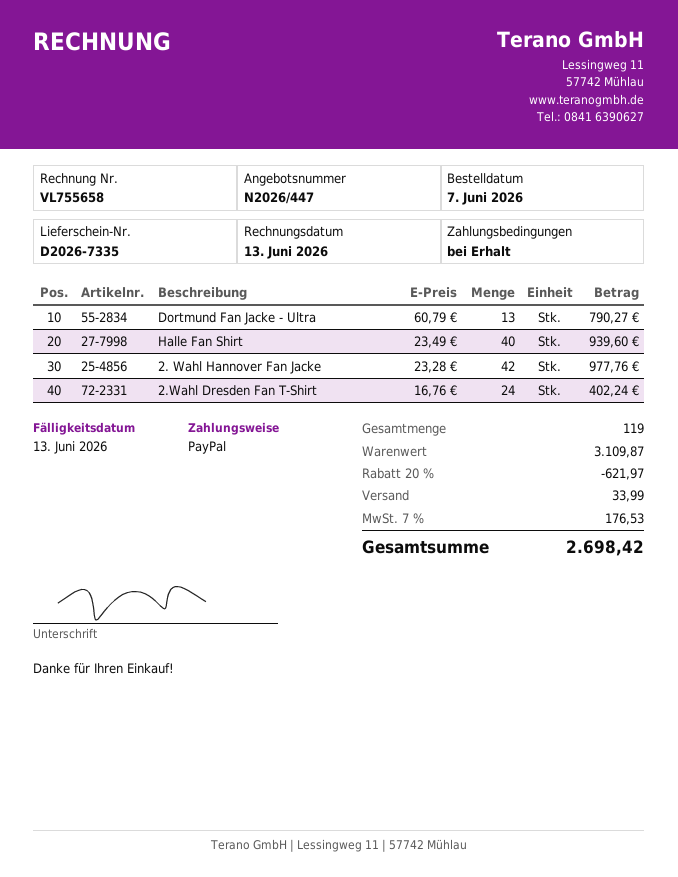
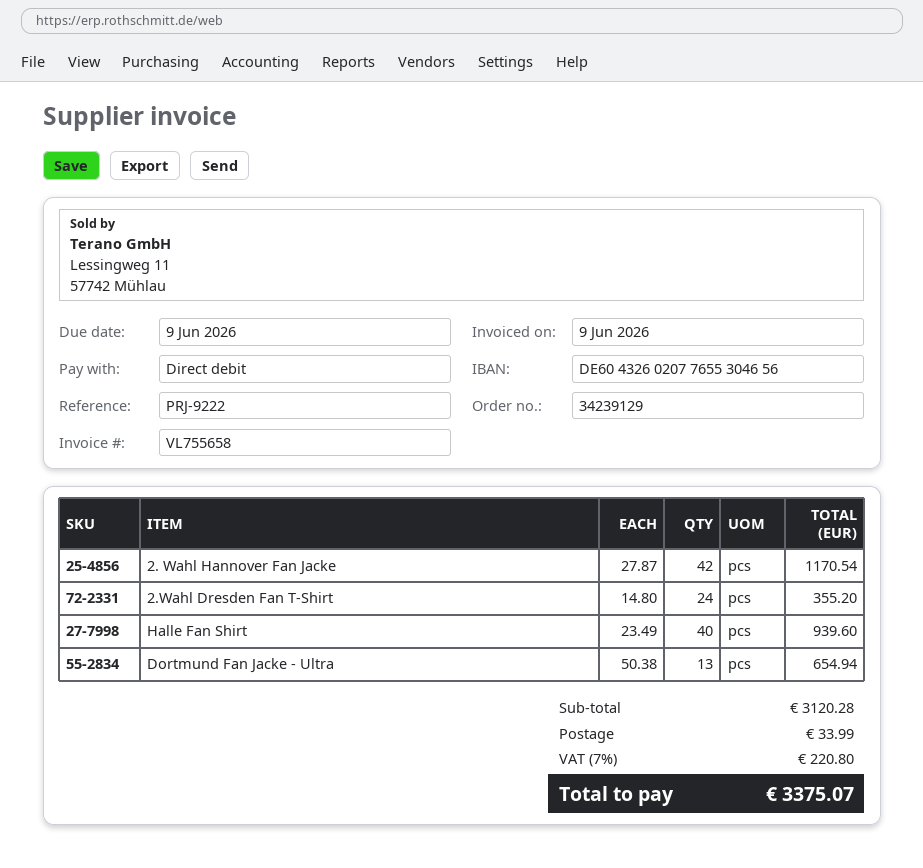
invoice date: 2026-06-13 -> 2026-06-09
due date: 2026-06-13 -> 2026-06-09
payment method: PayPal -> direct debit
Dortmund Fan Jacke - Ultra: 13 x 60.79 = 790.27 -> 13 x 50.38 = 654.94
2. Wahl Hannover Fan Jacke: 42 x 23.28 = 977.76 -> 42 x 27.87 = 1170.54
2.Wahl Dresden Fan T-Shirt: 24 x 16.76 = 402.24 -> 24 x 14.80 = 355.20
subtotal: 3109.87 -> 3120.28
discount: 20% = 621.97 -> none
tax: 7% = 176.53 -> 7% = 220.80
total: 2698.42 -> 3375.07

